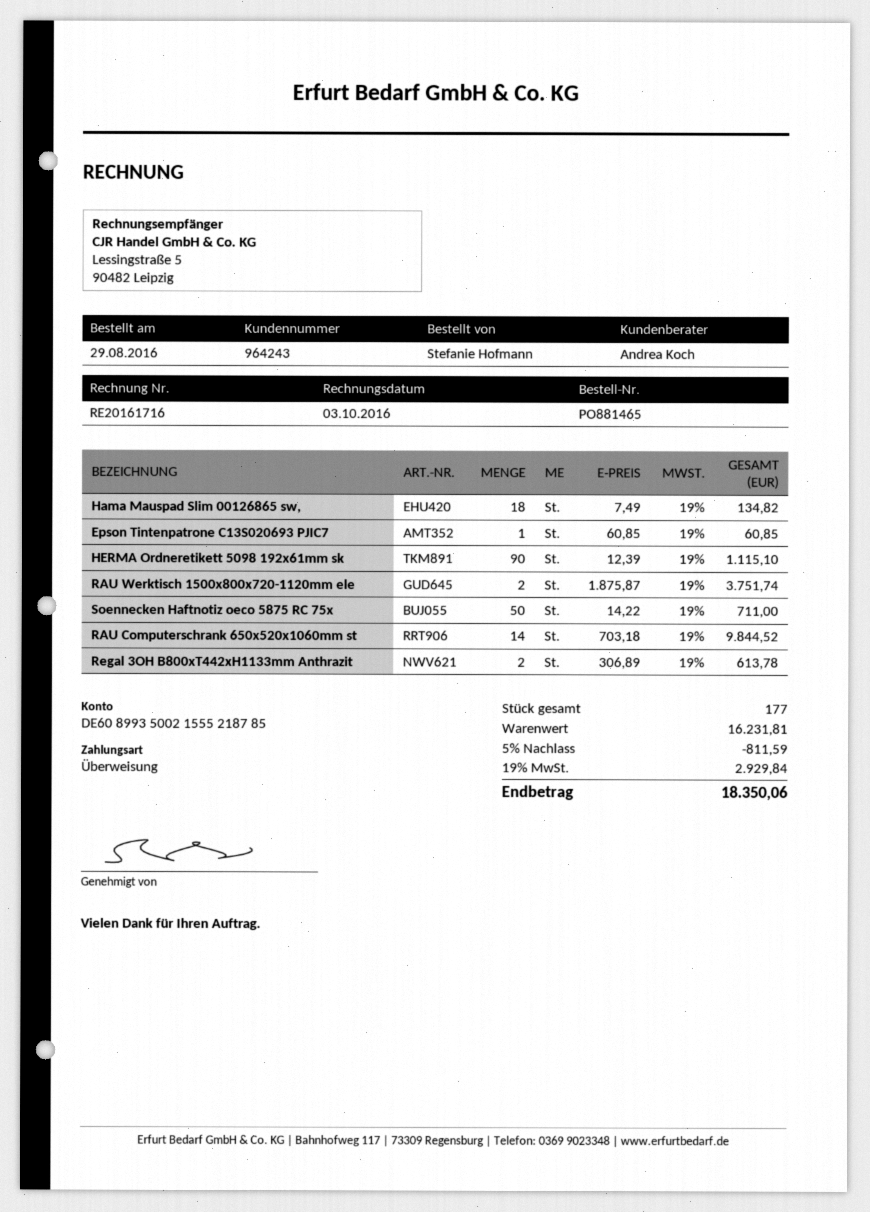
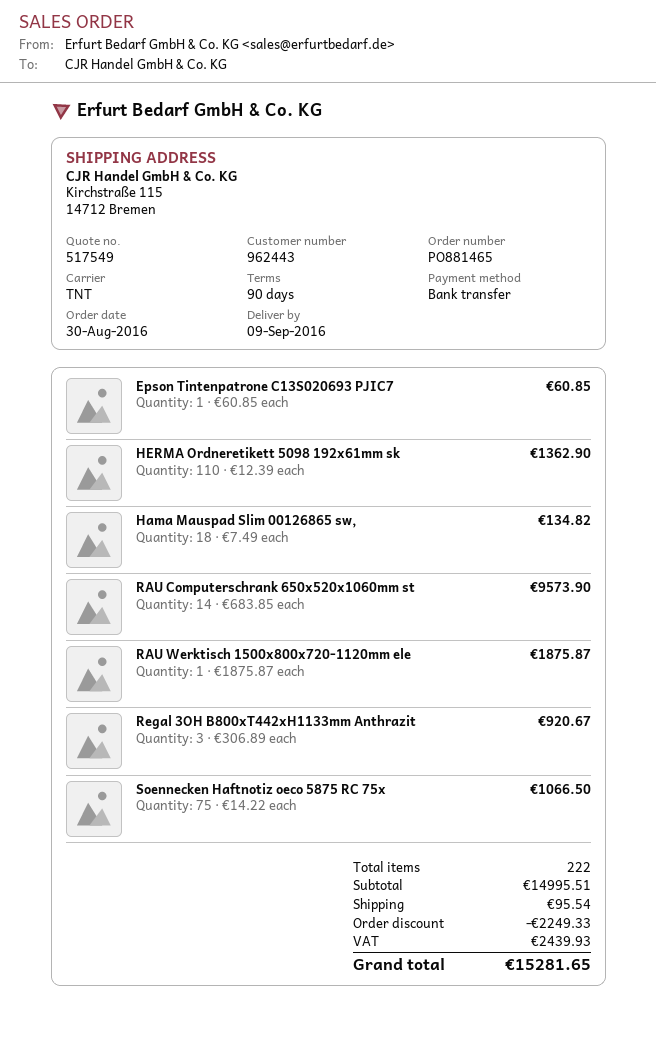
order date: 2016-08-29 -> 2016-08-30
customer number: 964243 -> 962443
HERMA Ordneretikett 5098 192x61mm sk: 90 x 12.39 = 1115.10 -> 110 x 12.39 = 1362.90
RAU Werktisch 1500x800x720-1120mm ele: 2 x 1875.87 = 3751.74 -> 1 x 1875.87 = 1875.87
Soennecken Haftnotiz oeco 5875 RC 75x: 50 x 14.22 = 711.00 -> 75 x 14.22 = 1066.50
RAU Computerschrank 650x520x1060mm st: 14 x 703.18 = 9844.52 -> 14 x 683.85 = 9573.90
Regal 3OH B800xT442xH1133mm Anthrazit: 2 x 306.89 = 613.78 -> 3 x 306.89 = 920.67
total quantity: 177 -> 222
subtotal: 16231.81 -> 14995.51
discount: 811.59 -> 2249.33
shipping: none -> 95.54
tax: 2929.84 -> 2439.93
total: 18350.06 -> 15281.65

